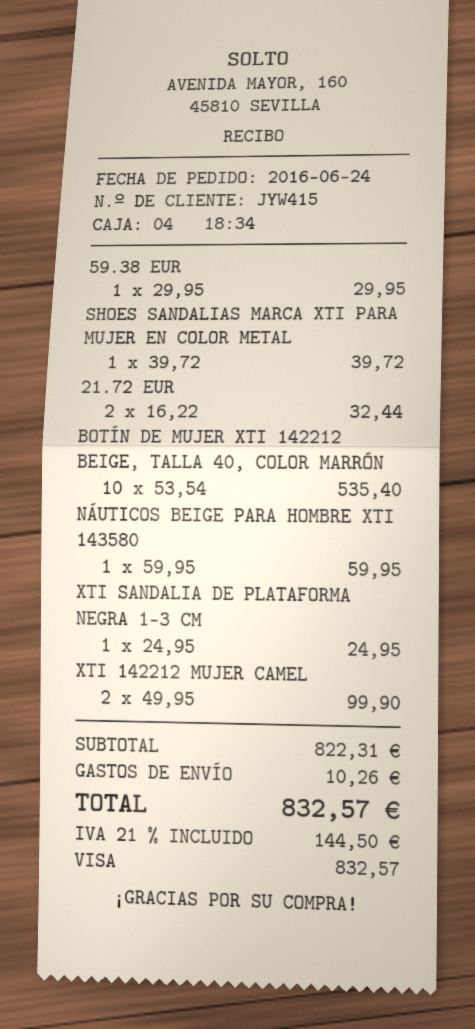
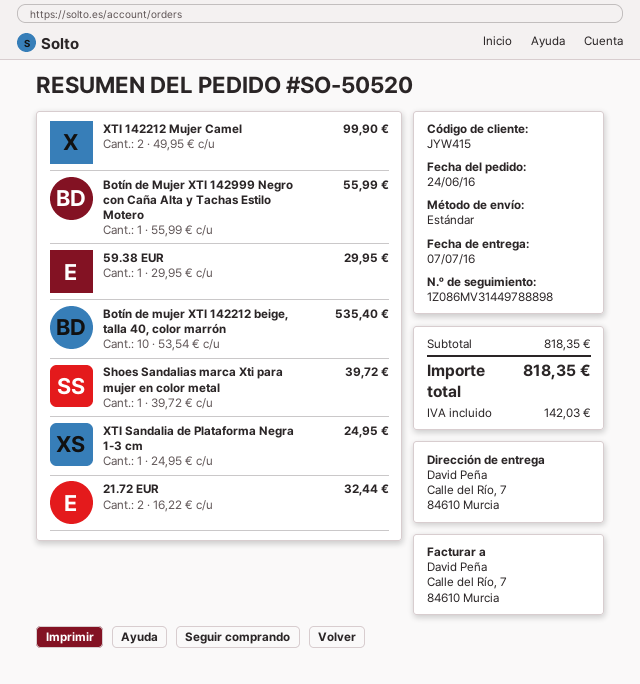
NÁUTICOS BEIGE PARA HOMBRE XTI 143580: 1 x 59.95 = 59.95 -> none
Botín de Mujer XTI 142999 Negro con Caña Alta y Tachas Estilo Motero: none -> 1 x 55.99 = 55.99
subtotal: 822.31 -> 818.35
shipping: 10.26 -> none
tax: 144.50 -> 142.03
total: 832.57 -> 818.35

